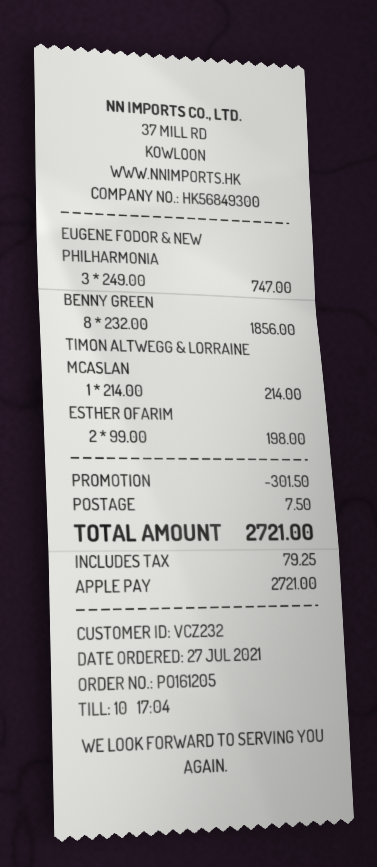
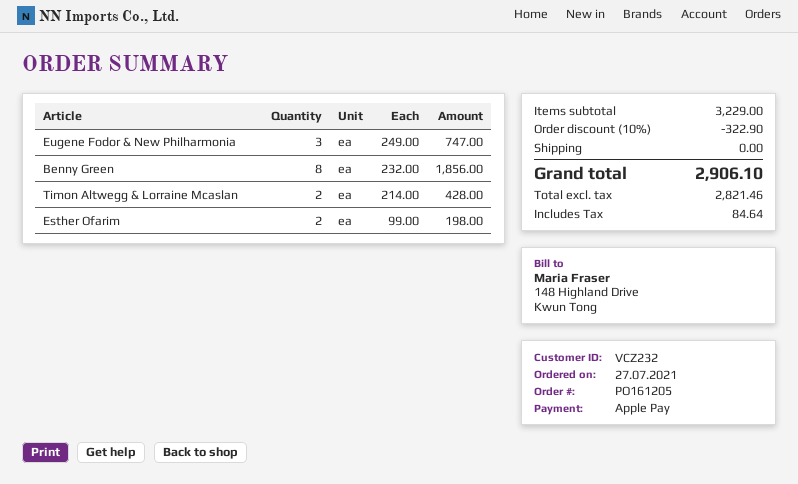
TIMON ALTWEGG & LORRAINE MCASLAN: 1 x 214.00 = 214.00 -> 2 x 214.00 = 428.00
discount: 301.50 -> 322.90
shipping: 7.50 -> 0.00
tax: 79.25 -> 84.64
total: 2721.00 -> 2906.10

